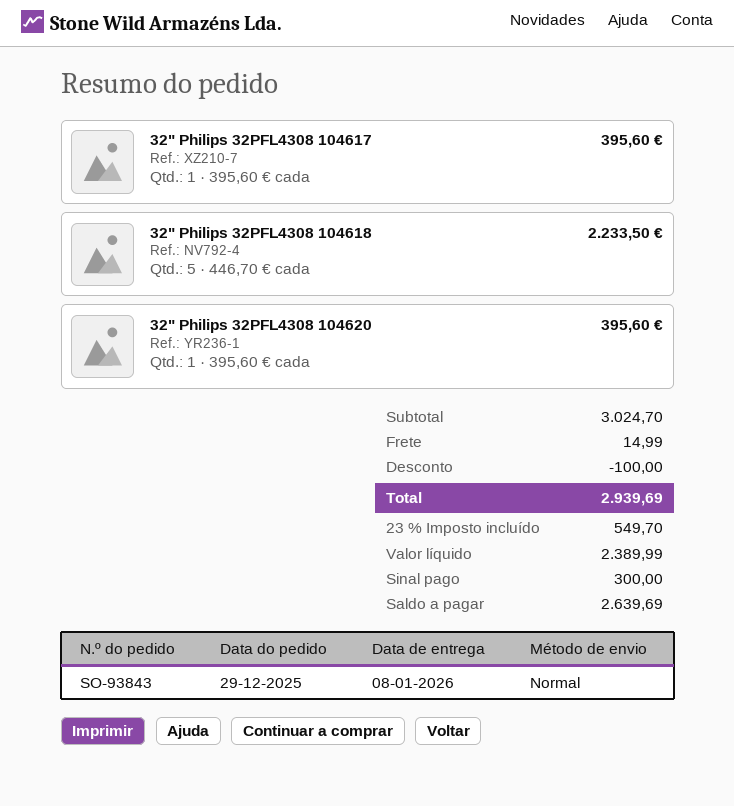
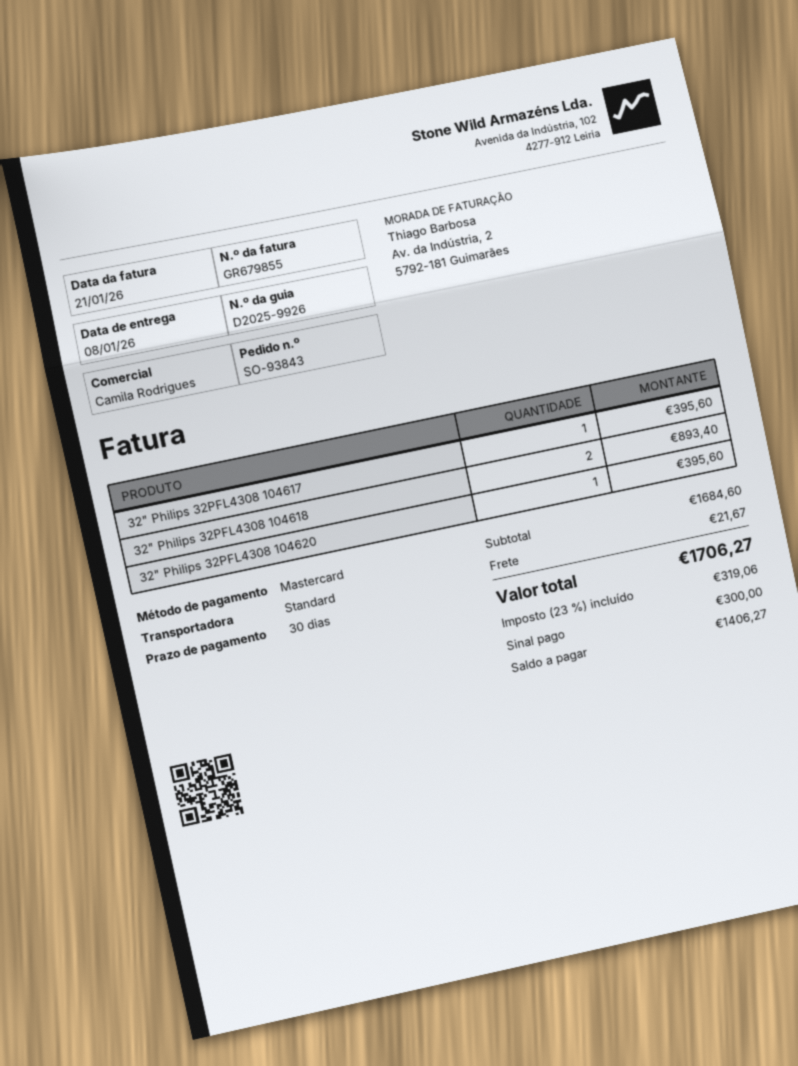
32" Philips 32PFL4308 104618: 5 for 2233.50 -> 2 for 893.40
subtotal: 3024.70 -> 1684.60
discount: 100.00 -> none
shipping: 14.99 -> 21.67
tax: 23% = 549.70 -> 23% = 319.06
total: 2939.69 -> 1706.27
balance: 2639.69 -> 1406.27

